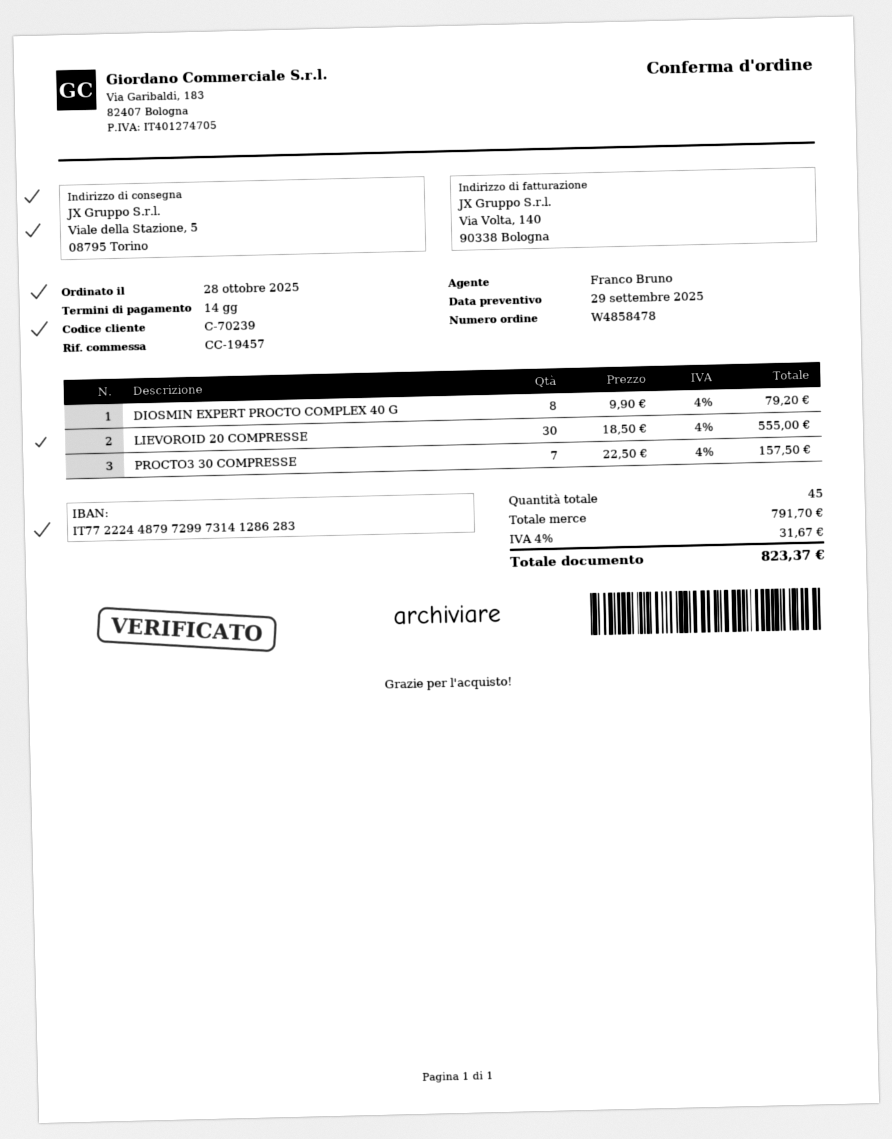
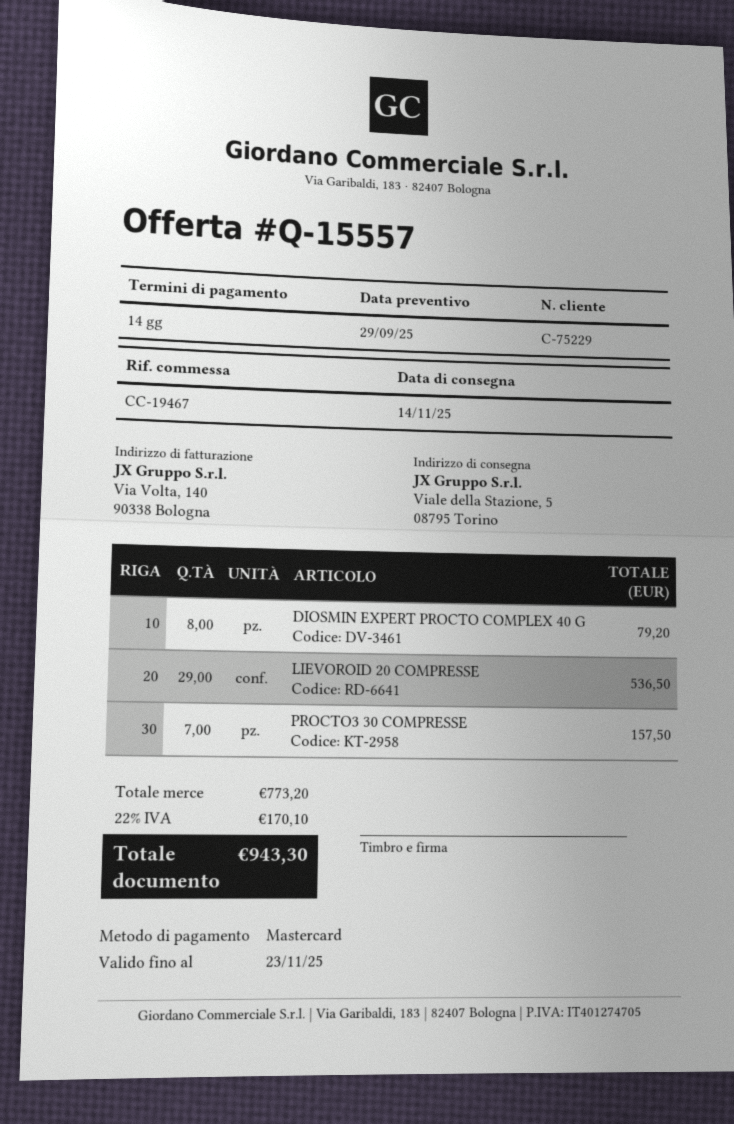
customer number: C-70239 -> C-75229
reference: CC-19457 -> CC-19467
LIEVOROID 20 COMPRESSE: 30 for 555.00 -> 29 for 536.50
subtotal: 791.70 -> 773.20
tax: 4% = 31.67 -> 22% = 170.10
total: 823.37 -> 943.30

